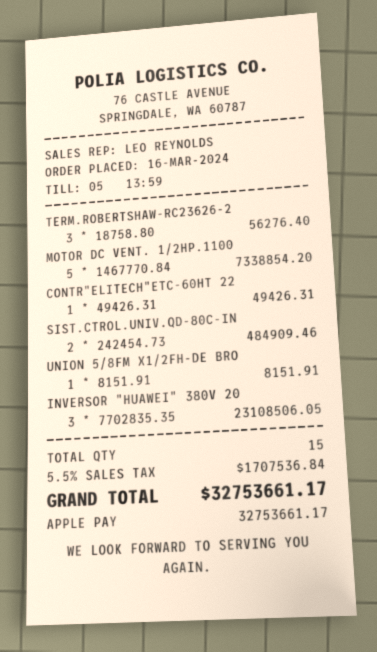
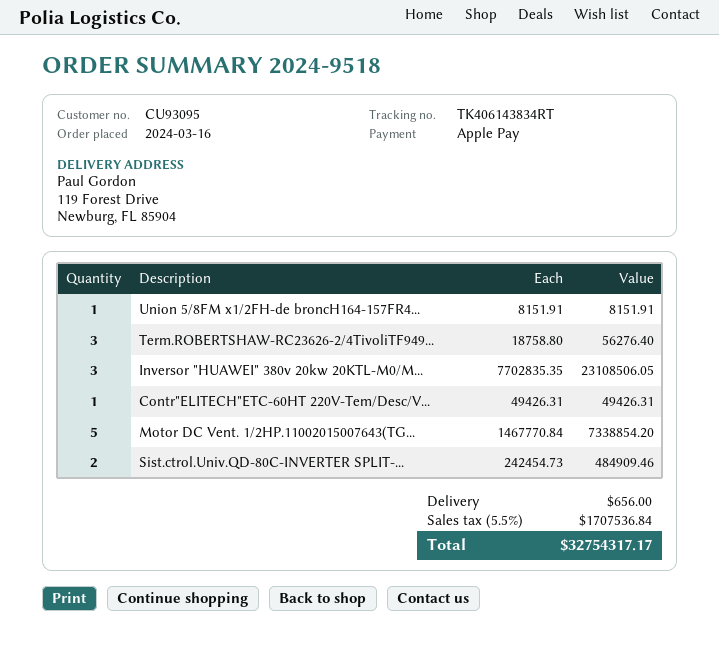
shipping: none -> 656.00
total: 32753661.17 -> 32754317.17

